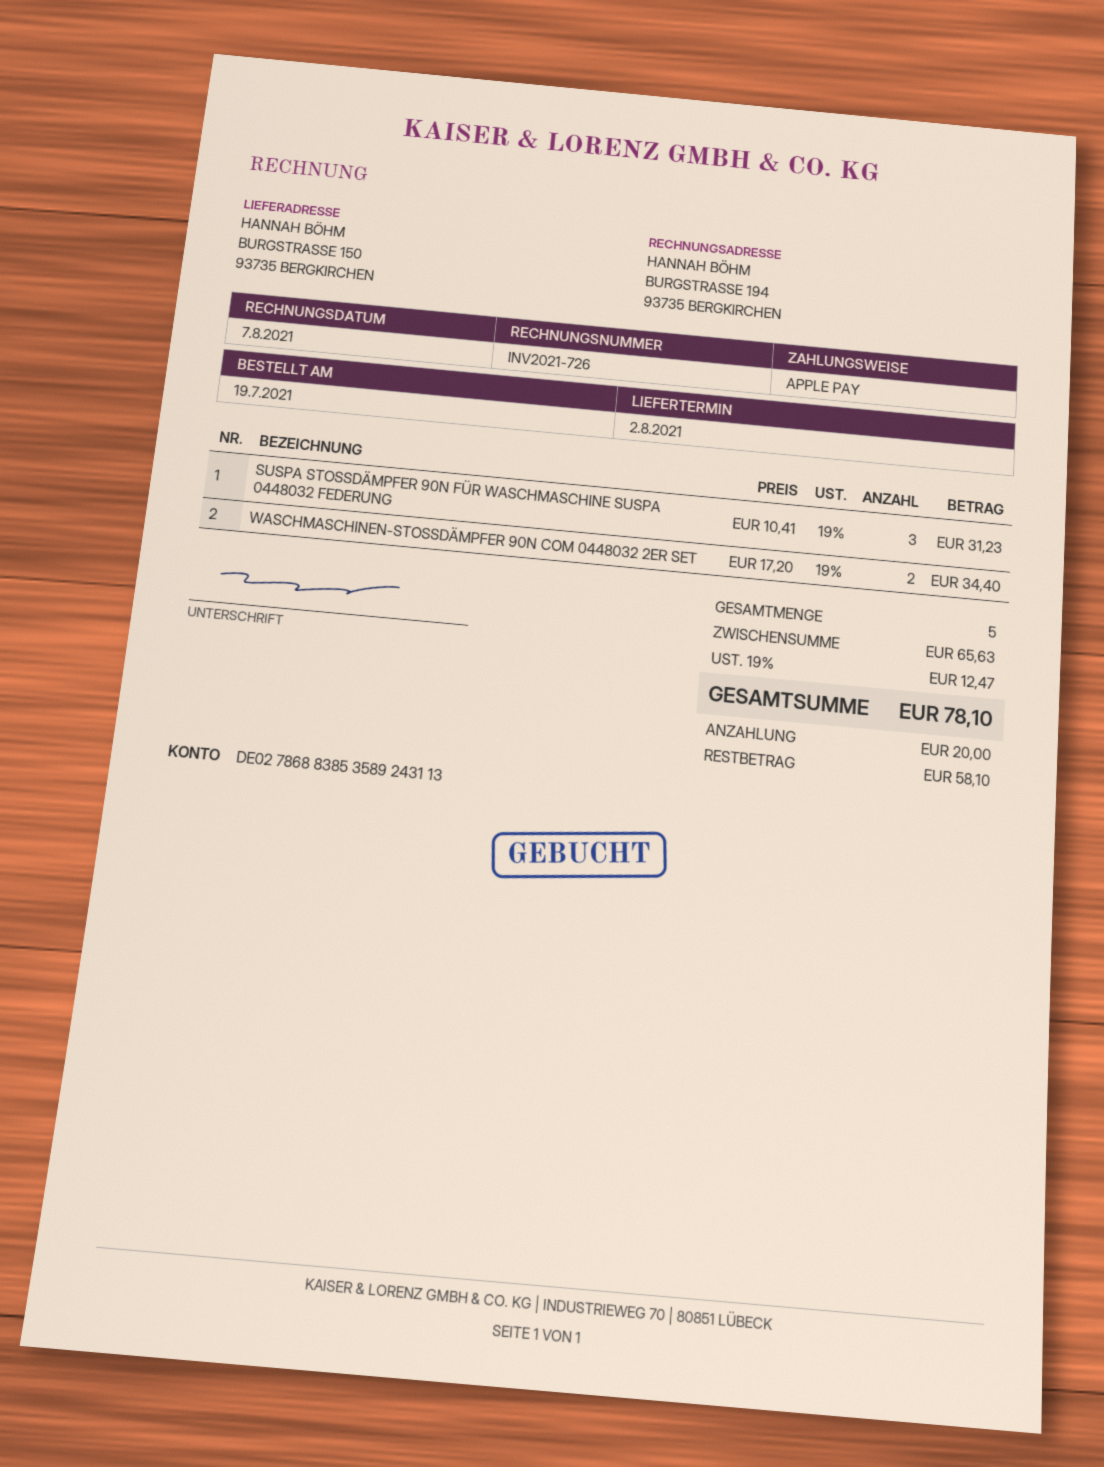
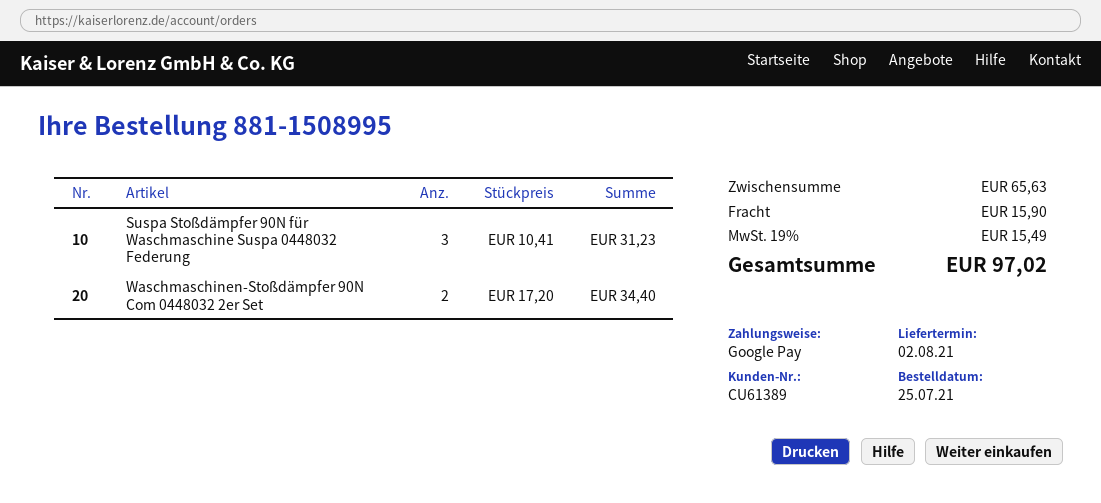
order date: 2021-07-19 -> 2021-07-25
payment method: Apple Pay -> Google Pay
shipping: none -> 15.90
tax: 19% = 12.47 -> 19% = 15.49
total: 78.10 -> 97.02

